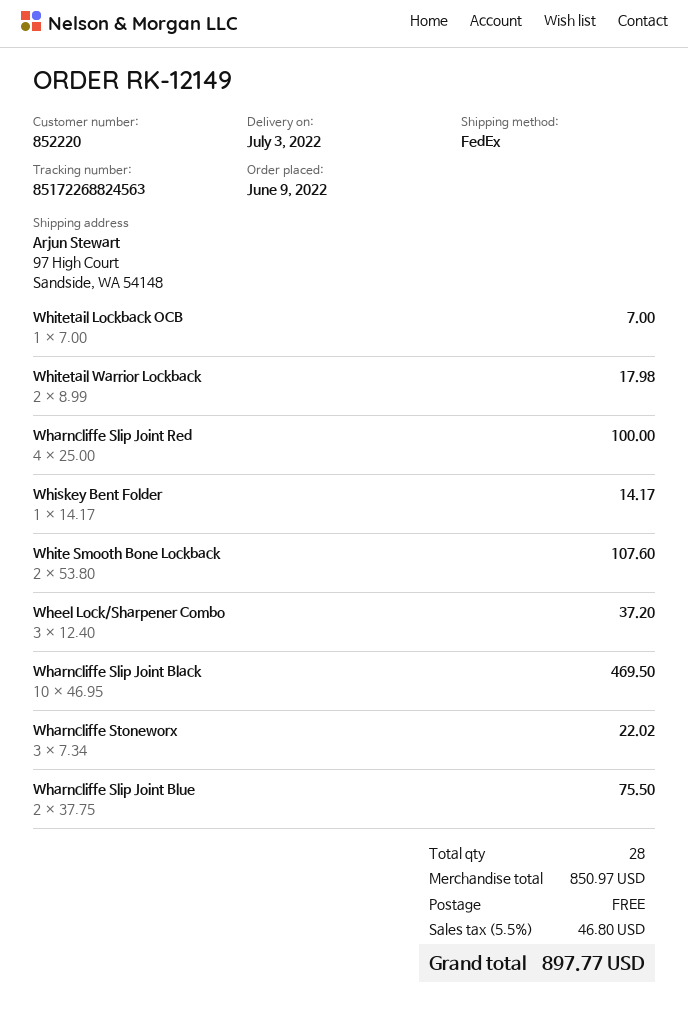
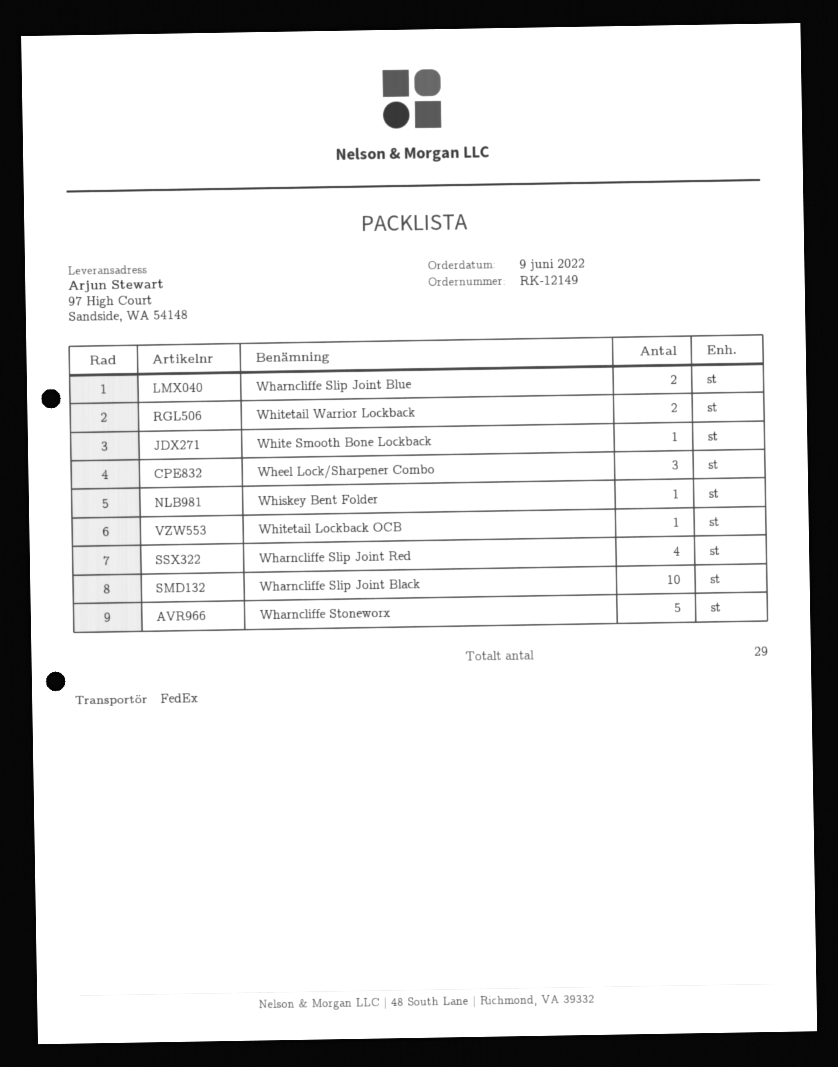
White Smooth Bone Lockback: 2 -> 1
Wharncliffe Stoneworx: 3 -> 5
total quantity: 28 -> 29

